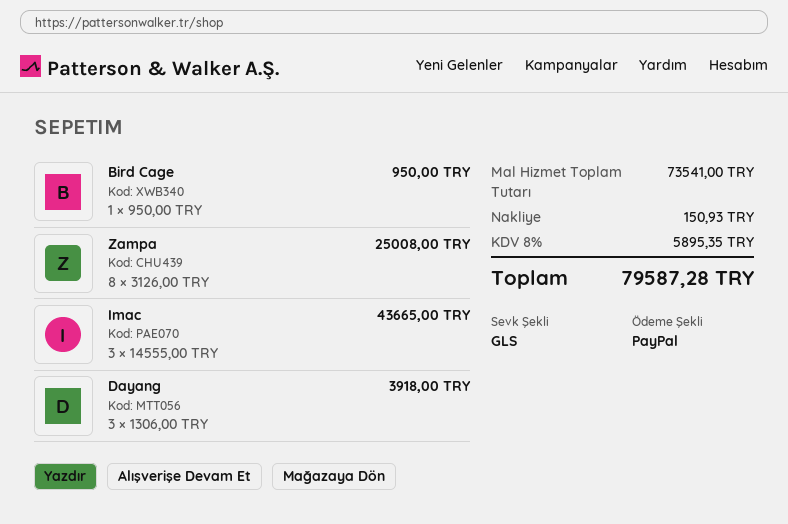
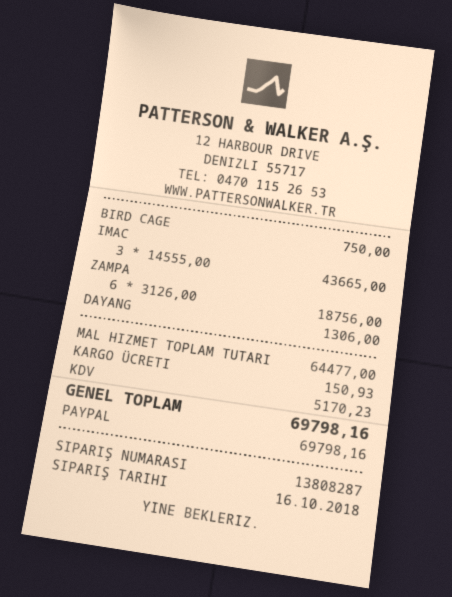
Bird Cage: 1 x 950.00 = 950.00 -> 1 x 750.00 = 750.00
Zampa: 8 x 3126.00 = 25008.00 -> 6 x 3126.00 = 18756.00
Dayang: 3 x 1306.00 = 3918.00 -> 1 x 1306.00 = 1306.00
subtotal: 73541.00 -> 64477.00
tax: 5895.35 -> 5170.23
total: 79587.28 -> 69798.16

